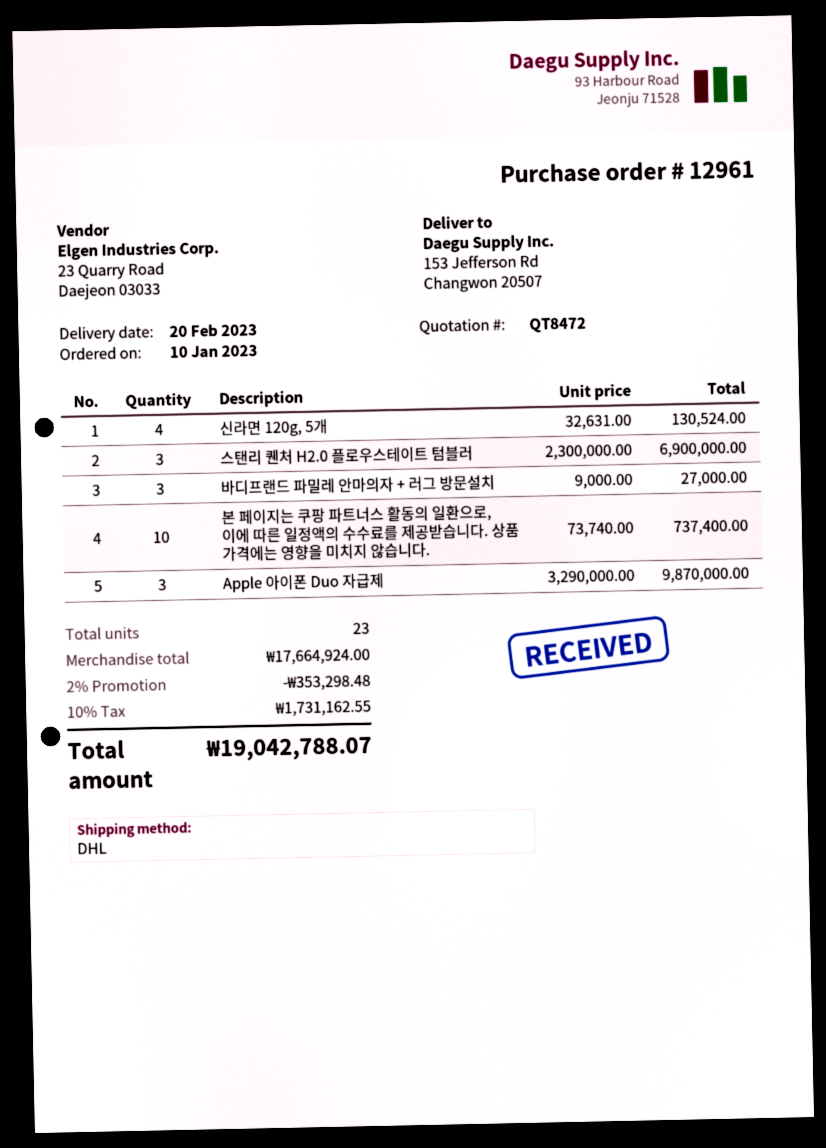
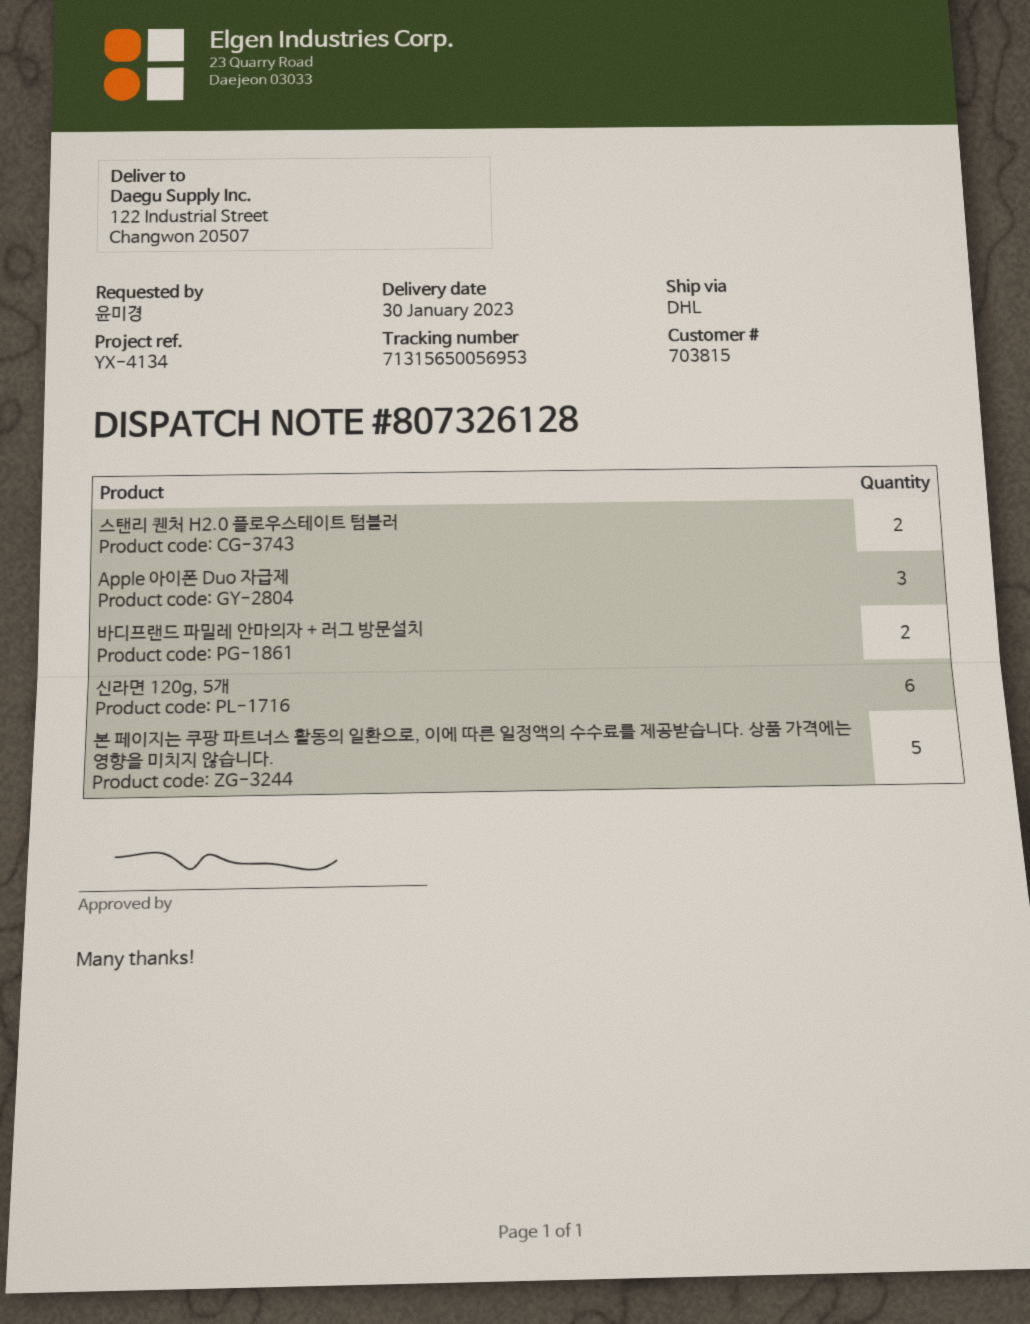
delivery date: 2023-02-20 -> 2023-01-30
ship to: 153 Jefferson Rd, Changwon 20507 -> 122 Industrial Street, Changwon 20507
신라면 120g, 5개: 4 -> 6
스탠리 퀜처 H2.0 플로우스테이트 텀블러: 3 -> 2
바디프랜드 파밀레 안마의자 + 러그 방문설치: 3 -> 2
본 페이지는 쿠팡 파트너스 활동의 일환으로, 이에 따른 일정액의 수수료를 제공받습니다. 상품 가격에는 영향을 미치지 않습니다.: 10 -> 5

